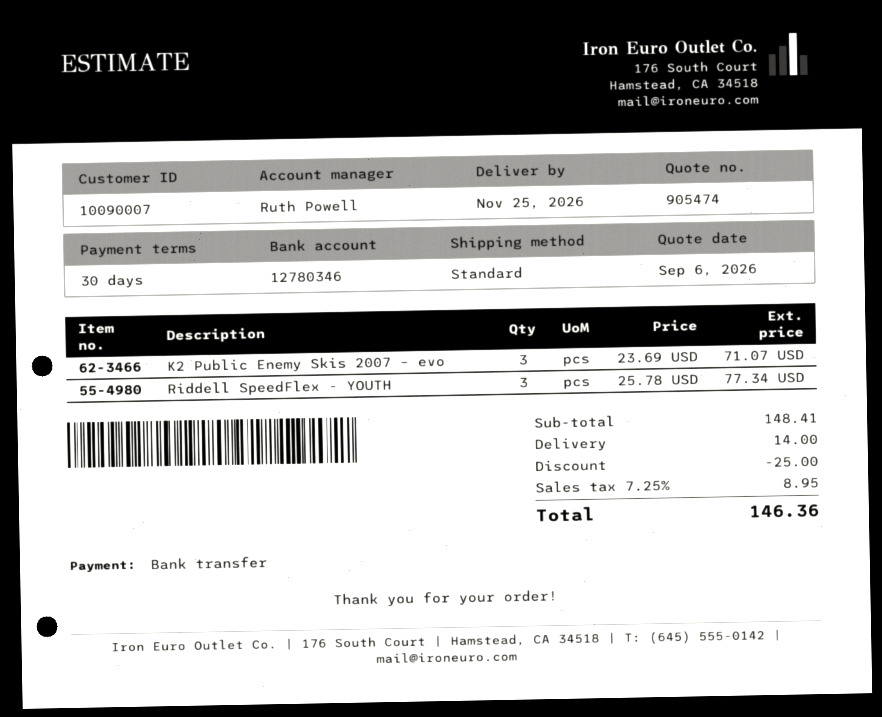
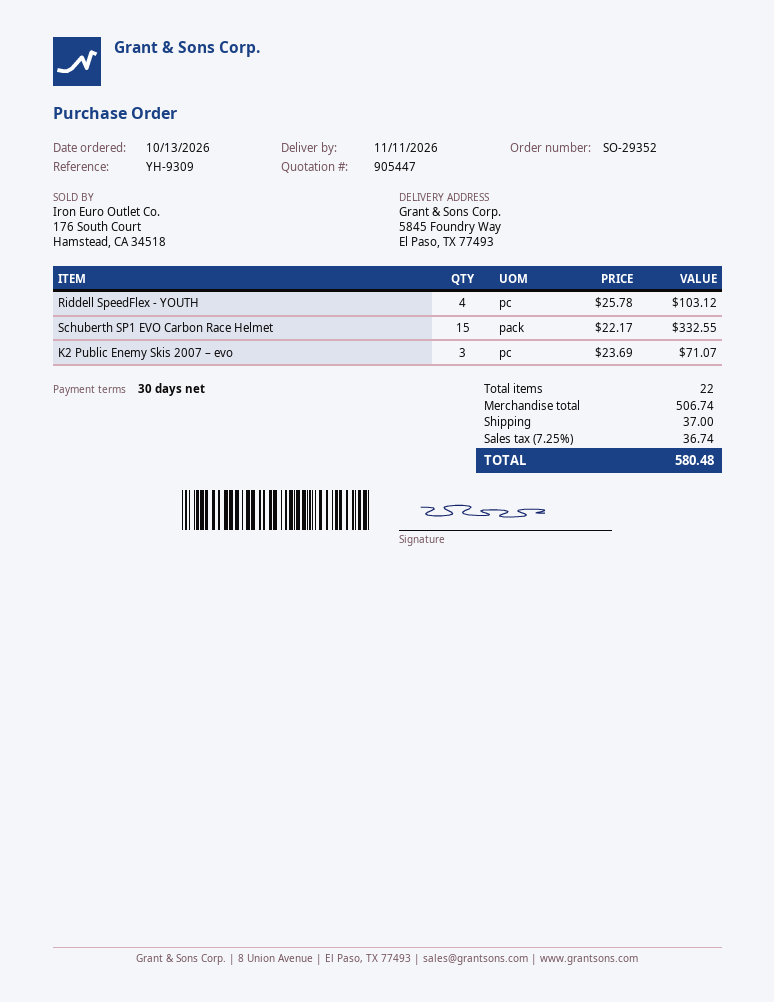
quote number: 905474 -> 905447
delivery date: 2026-11-25 -> 2026-11-11
Riddell SpeedFlex - YOUTH: 3 x 25.78 = 77.34 -> 4 x 25.78 = 103.12
Schuberth SP1 EVO Carbon Race Helmet: none -> 15 x 22.17 = 332.55
subtotal: 148.41 -> 506.74
discount: 25.00 -> none
shipping: 14.00 -> 37.00
tax: 7.25% = 8.95 -> 7.25% = 36.74
total: 146.36 -> 580.48

